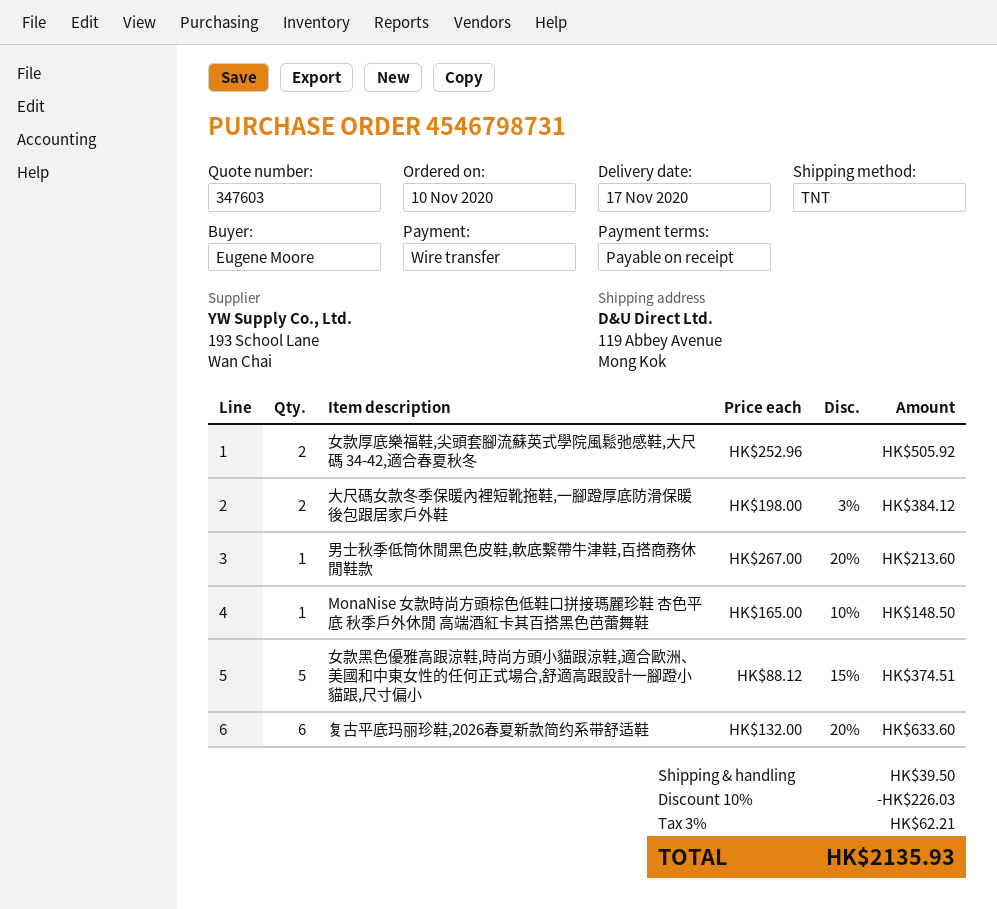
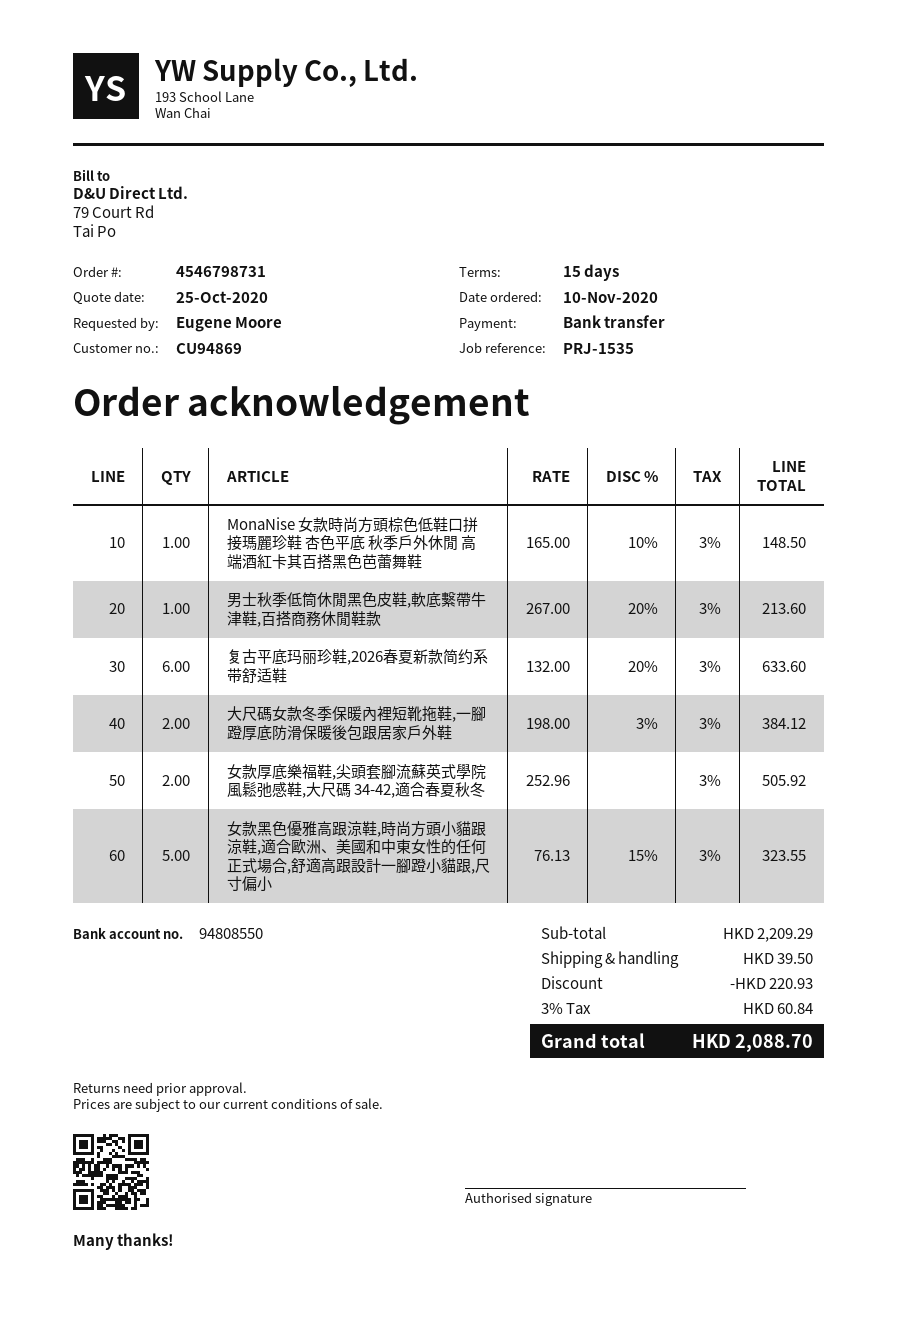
payment terms: on receipt -> 15 days
女款黑色優雅高跟涼鞋,時尚方頭小貓跟涼鞋,適合歐洲、美國和中東女性的任何正式場合,舒適高跟設計一腳蹬小貓跟,尺寸偏小: 5 x 88.12 - 15% = 374.51 -> 5 x 76.13 - 15% = 323.55
discount: 226.03 -> 220.93
tax: 3% = 62.21 -> 3% = 60.84
total: 2135.93 -> 2088.70

